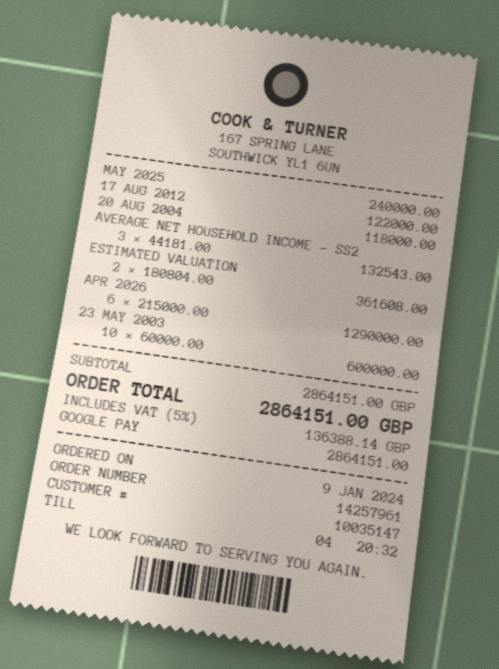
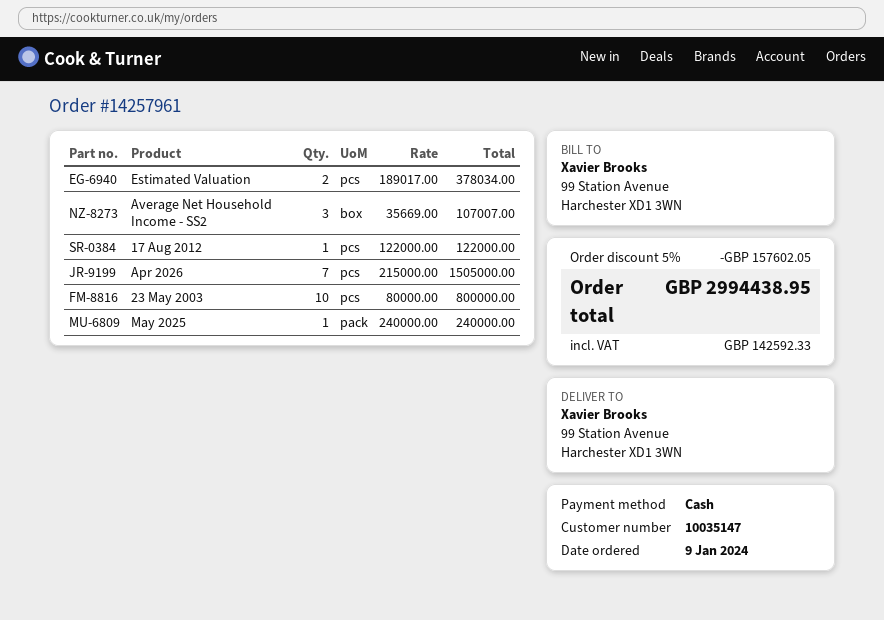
payment method: Google Pay -> cash
20 AUG 2004: 1 x 118000.00 = 118000.00 -> none
AVERAGE NET HOUSEHOLD INCOME - SS2: 3 x 44181.00 = 132543.00 -> 3 x 35669.00 = 107007.00
ESTIMATED VALUATION: 2 x 180804.00 = 361608.00 -> 2 x 189017.00 = 378034.00
APR 2026: 6 x 215000.00 = 1290000.00 -> 7 x 215000.00 = 1505000.00
23 MAY 2003: 10 x 60000.00 = 600000.00 -> 10 x 80000.00 = 800000.00
discount: none -> 5% = 157602.05
tax: 136388.14 -> 142592.33
total: 2864151.00 -> 2994438.95

